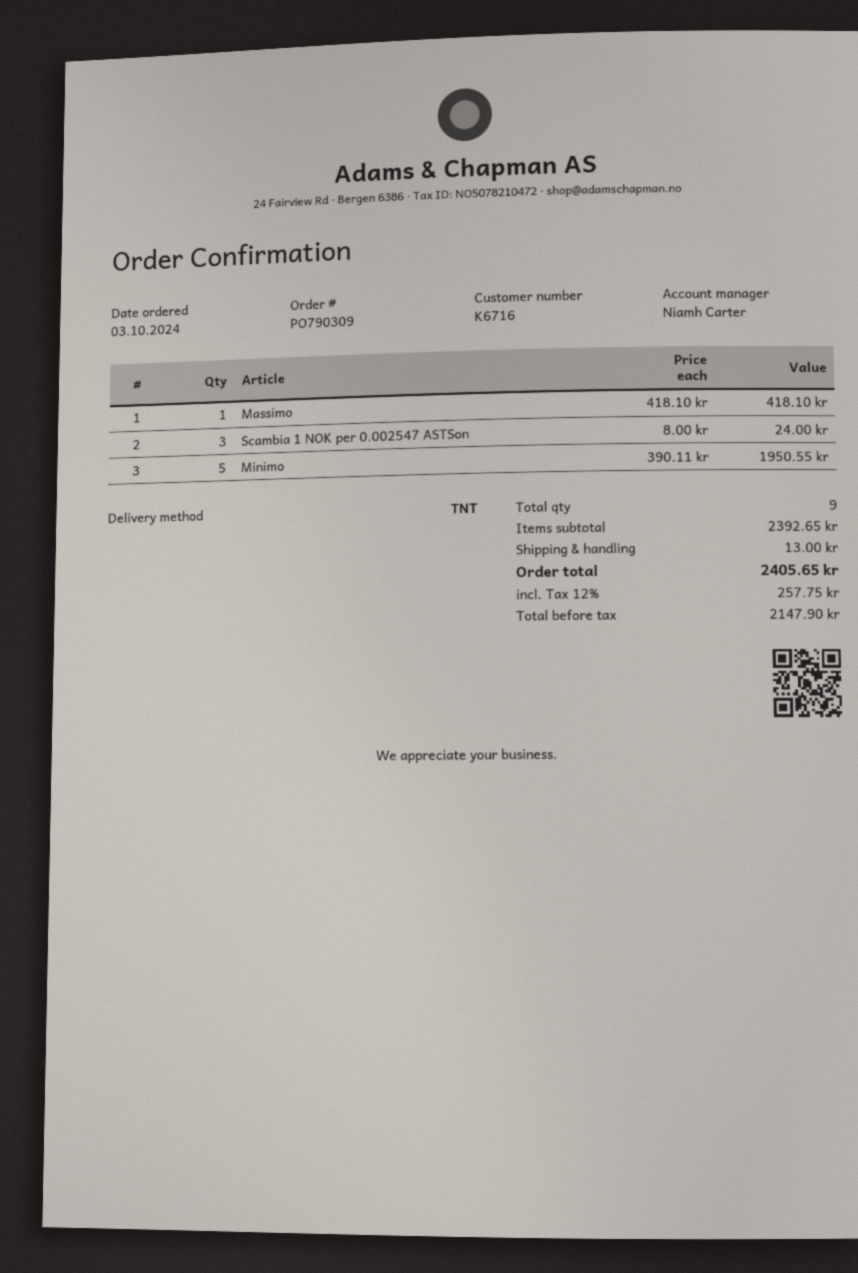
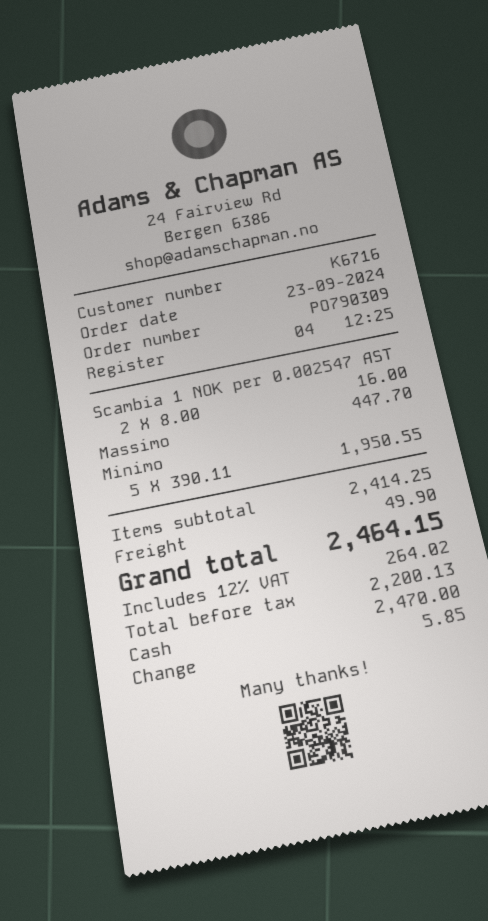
order date: 2024-10-03 -> 2024-09-23
Massimo: 1 x 418.10 = 418.10 -> 1 x 447.70 = 447.70
Scambia 1 NOK per 0.002547 ASTSon: 3 x 8.00 = 24.00 -> 2 x 8.00 = 16.00
subtotal: 2392.65 -> 2414.25
shipping: 13.00 -> 49.90
net: 2147.90 -> 2200.13
tax: 12% = 257.75 -> 12% = 264.02
total: 2405.65 -> 2464.15

